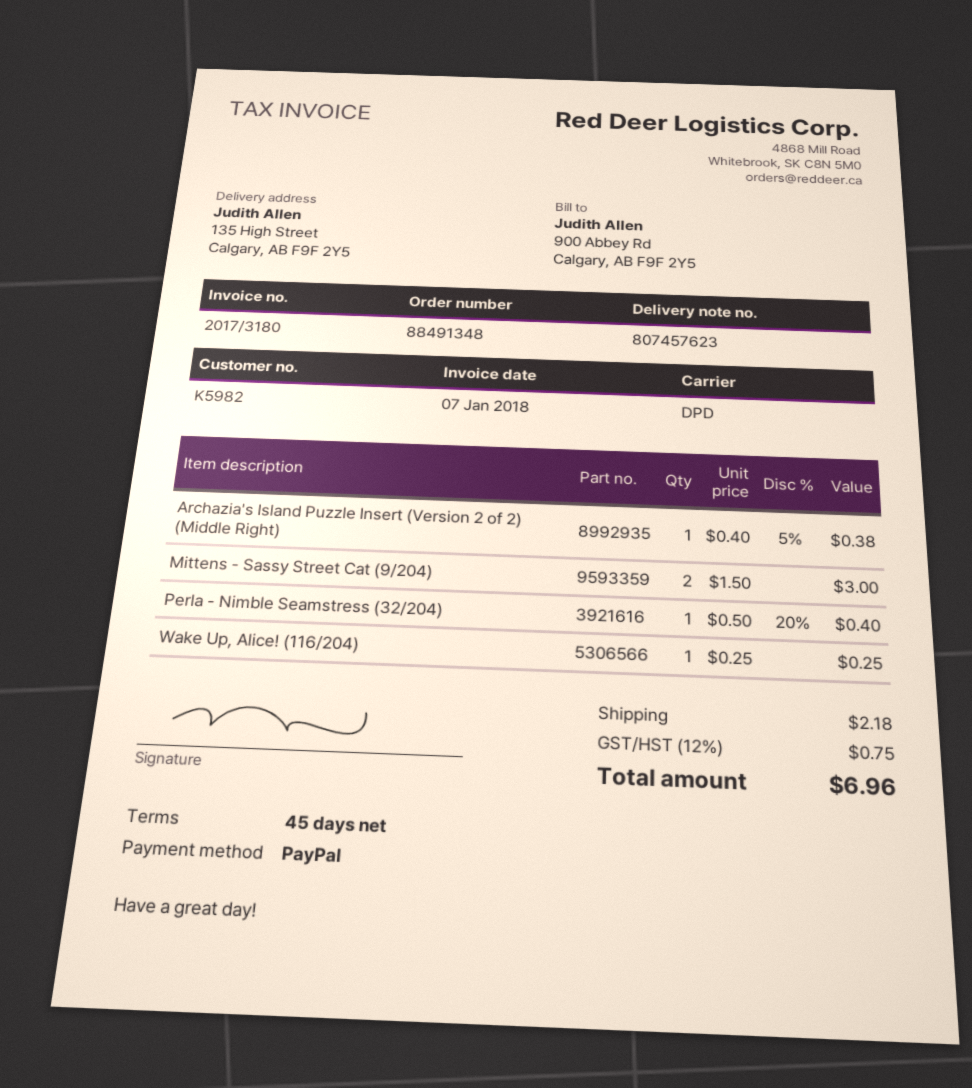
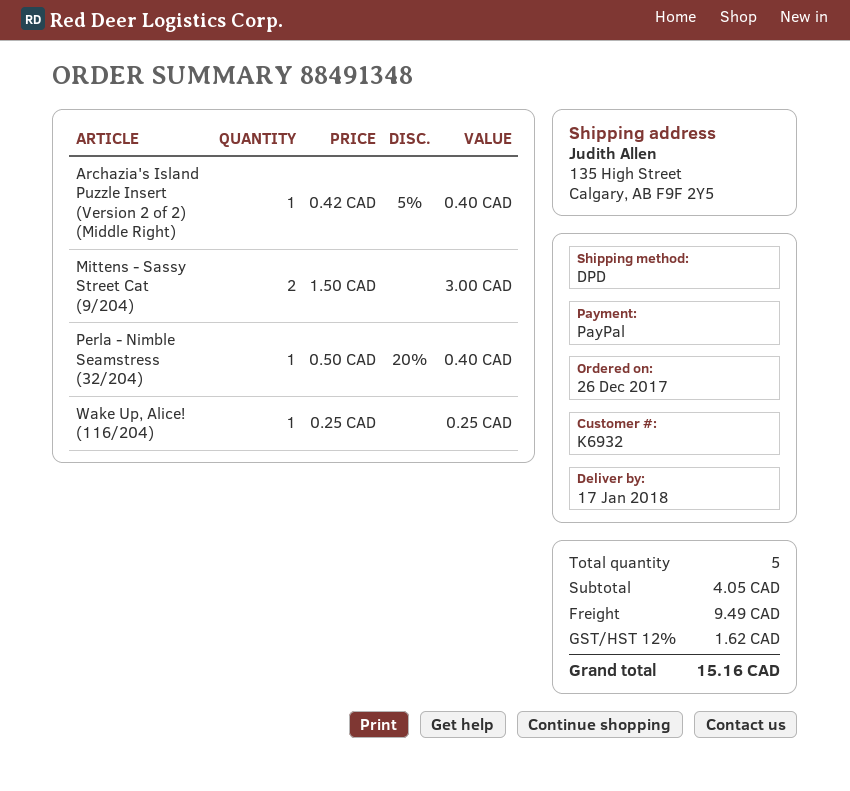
customer number: K5982 -> K6932
Archazia's Island Puzzle Insert (Version 2 of 2) (Middle Right): 1 x 0.40 - 5% = 0.38 -> 1 x 0.42 - 5% = 0.40
shipping: 2.18 -> 9.49
tax: 12% = 0.75 -> 12% = 1.62
total: 6.96 -> 15.16

